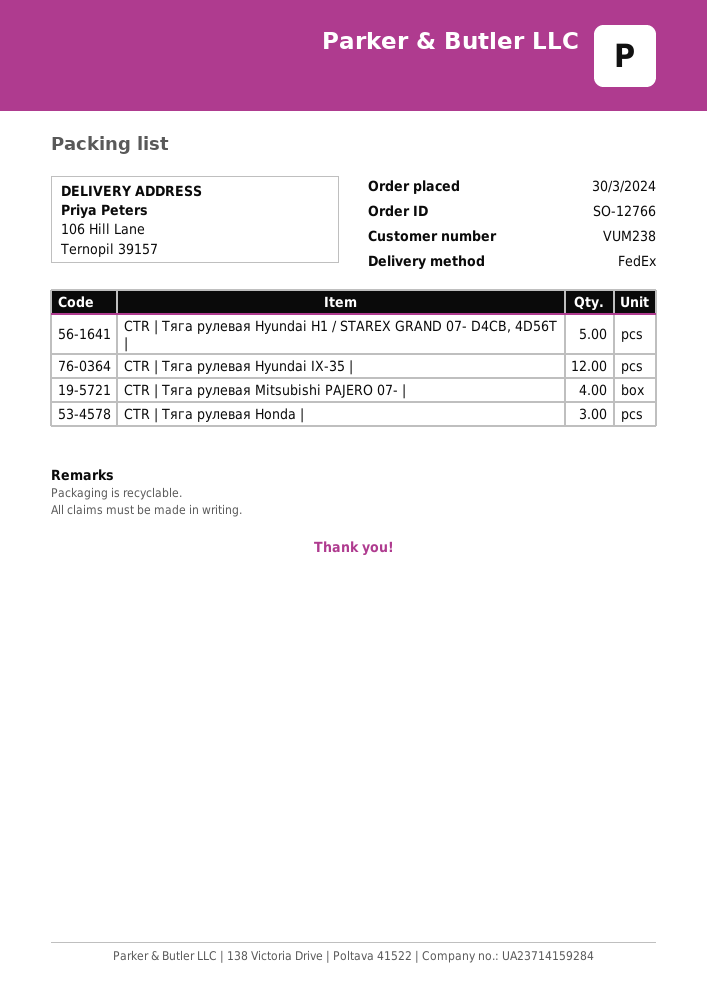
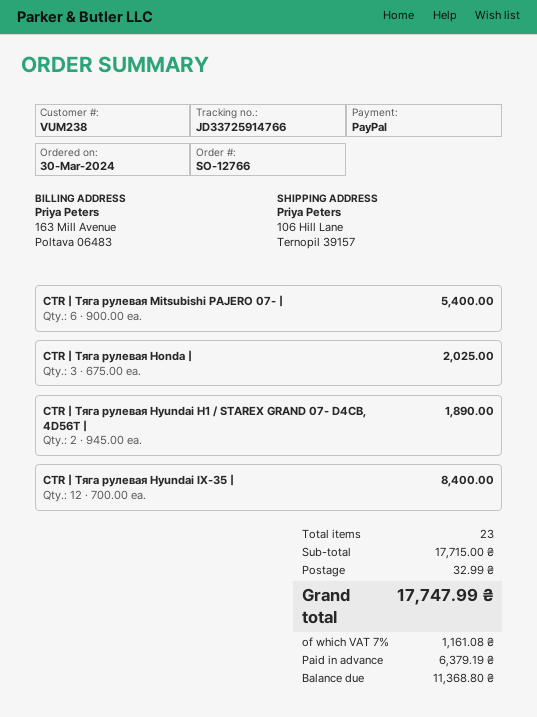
CTR | Тяга рулевая Hyundai H1 / STAREX GRAND 07- D4CB, 4D56T |: 5 -> 2
CTR | Тяга рулевая Mitsubishi PAJERO 07- |: 4 -> 6

